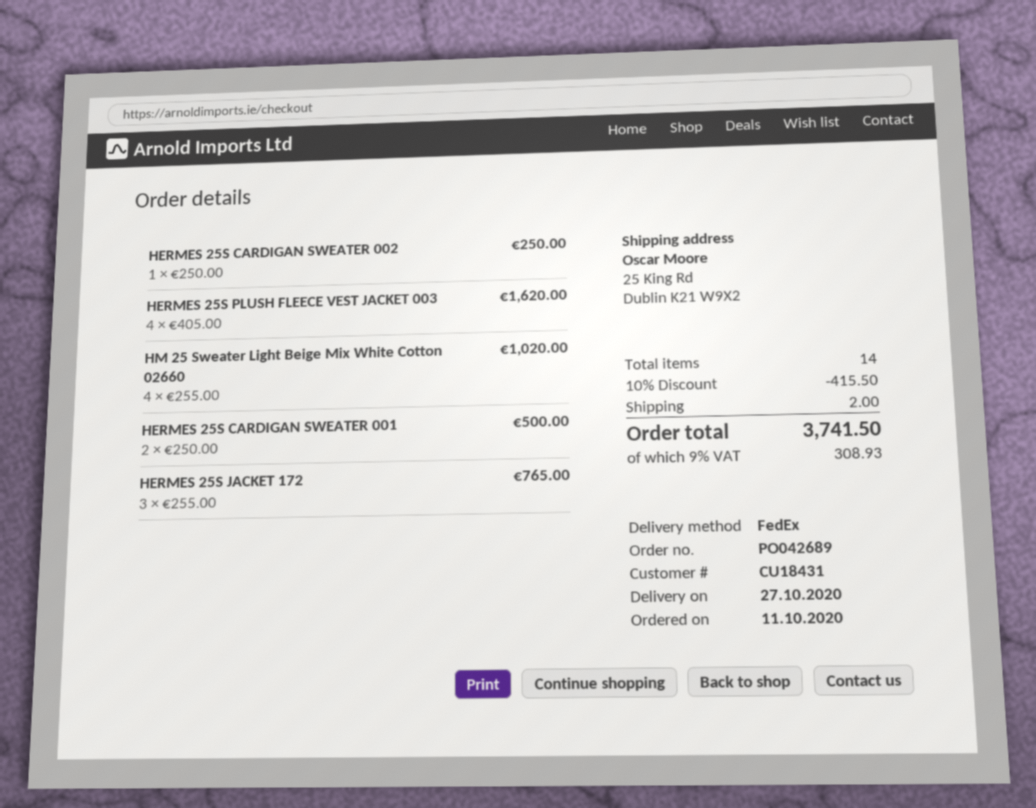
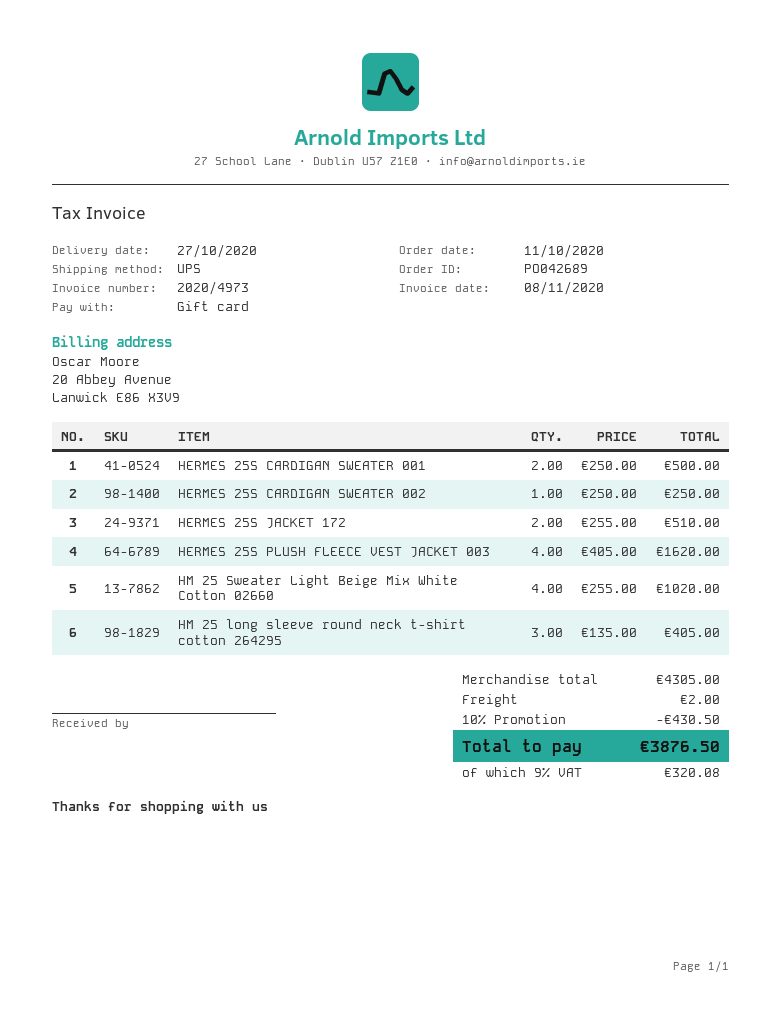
shipping method: FedEx -> UPS
HERMES 25S JACKET 172: 3 x 255.00 = 765.00 -> 2 x 255.00 = 510.00
HM 25 long sleeve round neck t-shirt cotton 264295: none -> 3 x 135.00 = 405.00
discount: 10% = 415.50 -> 10% = 430.50
tax: 9% = 308.93 -> 9% = 320.08
total: 3741.50 -> 3876.50

